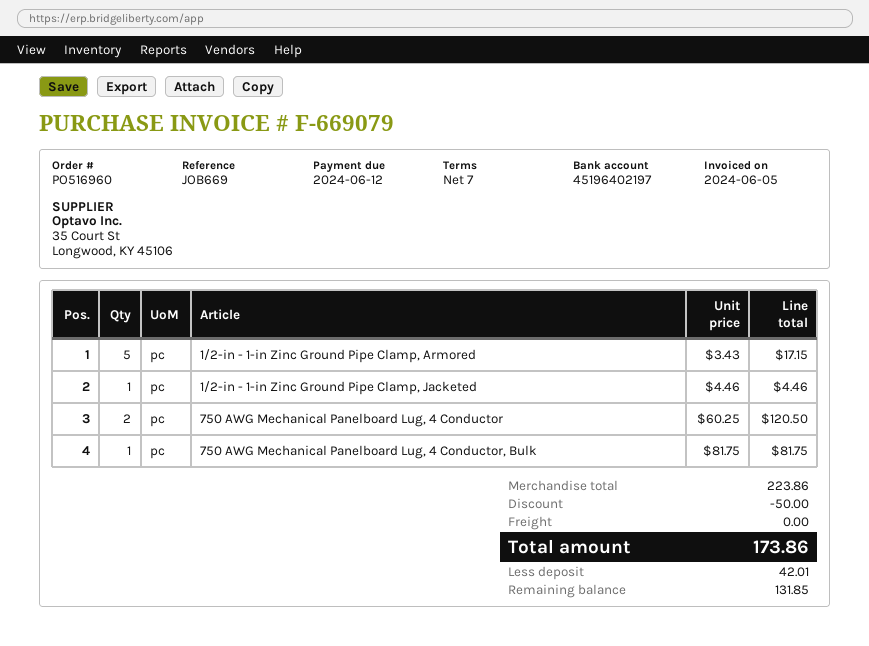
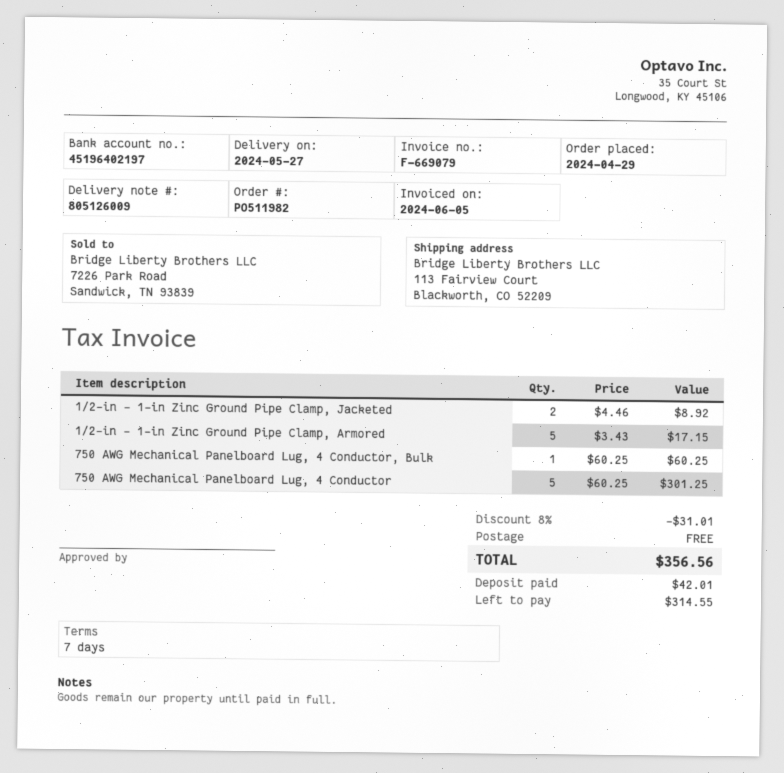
order number: PO516960 -> PO511982
1/2-in - 1-in Zinc Ground Pipe Clamp, Jacketed: 1 x 4.46 = 4.46 -> 2 x 4.46 = 8.92
750 AWG Mechanical Panelboard Lug, 4 Conductor: 2 x 60.25 = 120.50 -> 5 x 60.25 = 301.25
750 AWG Mechanical Panelboard Lug, 4 Conductor, Bulk: 1 x 81.75 = 81.75 -> 1 x 60.25 = 60.25
discount: 50.00 -> 31.01
total: 173.86 -> 356.56
balance: 131.85 -> 314.55

